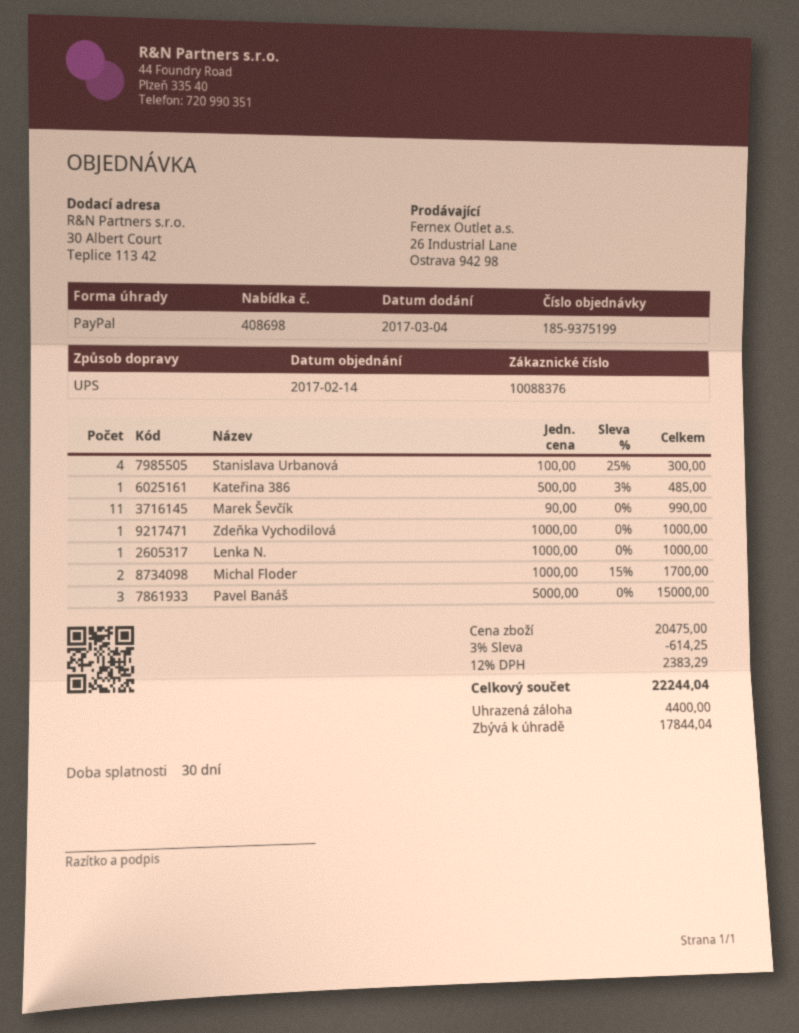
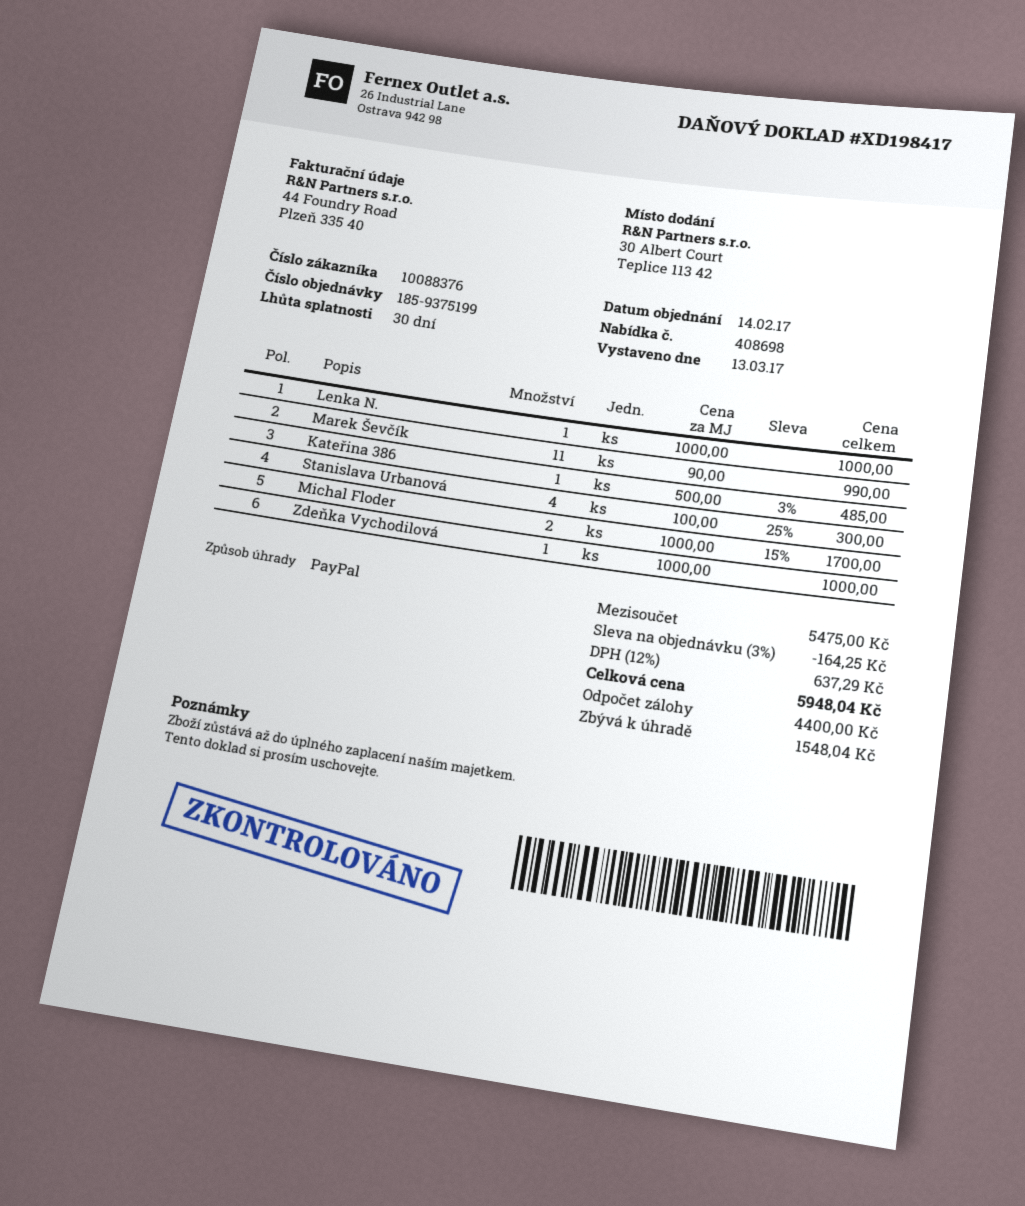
Pavel Banáš: 3 x 5000.00 = 15000.00 -> none
subtotal: 20475.00 -> 5475.00
discount: 3% = 614.25 -> 3% = 164.25
tax: 12% = 2383.29 -> 12% = 637.29
total: 22244.04 -> 5948.04
balance: 17844.04 -> 1548.04

